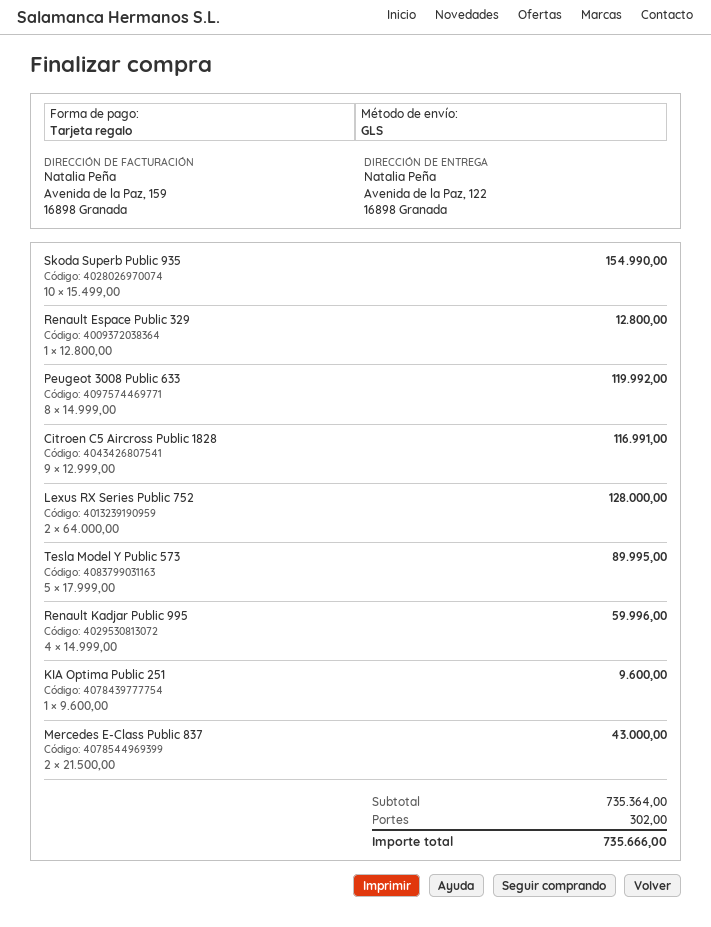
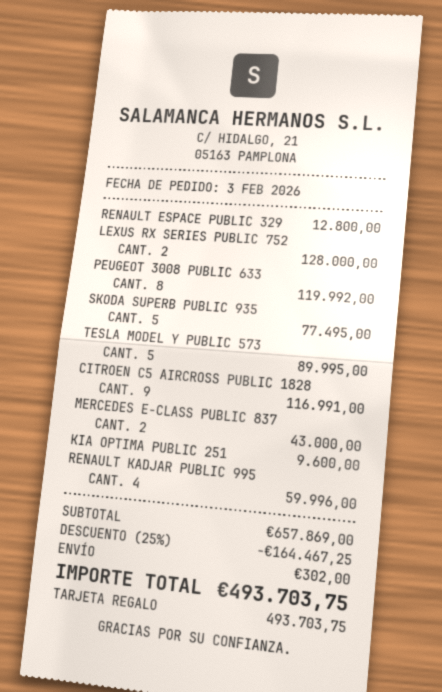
Skoda Superb Public 935: 10 for 154990.00 -> 5 for 77495.00
subtotal: 735364.00 -> 657869.00
discount: none -> 25% = 164467.25
total: 735666.00 -> 493703.75

